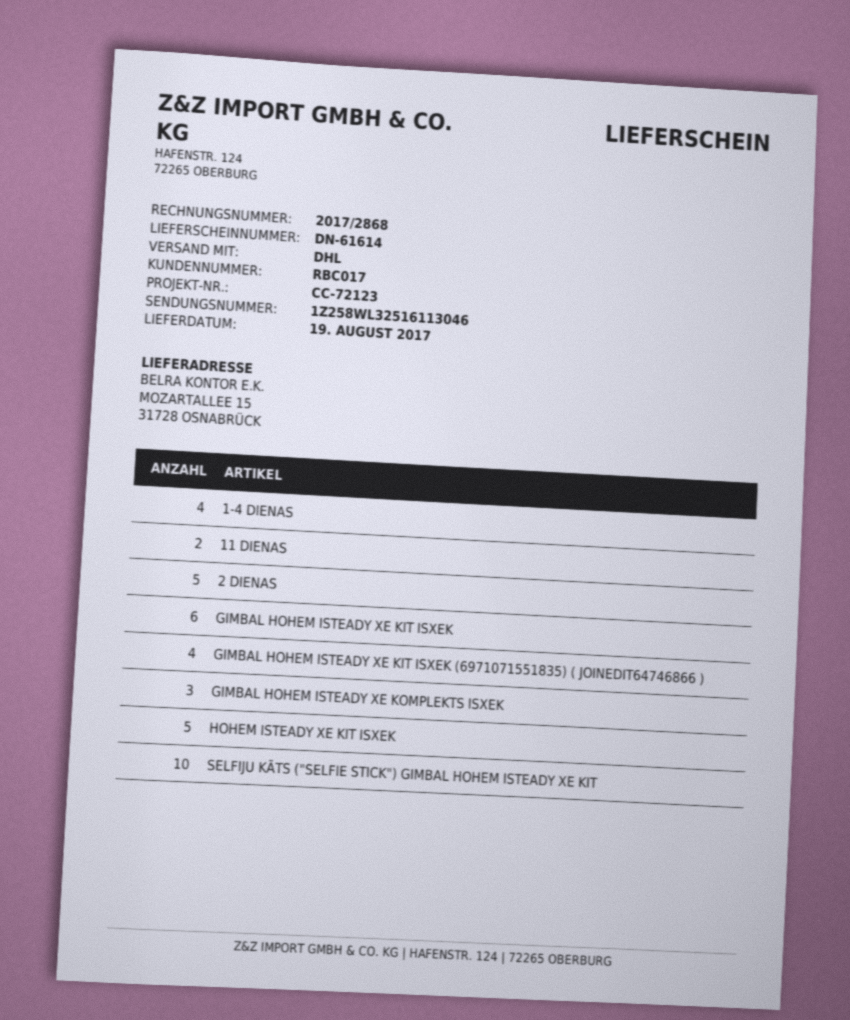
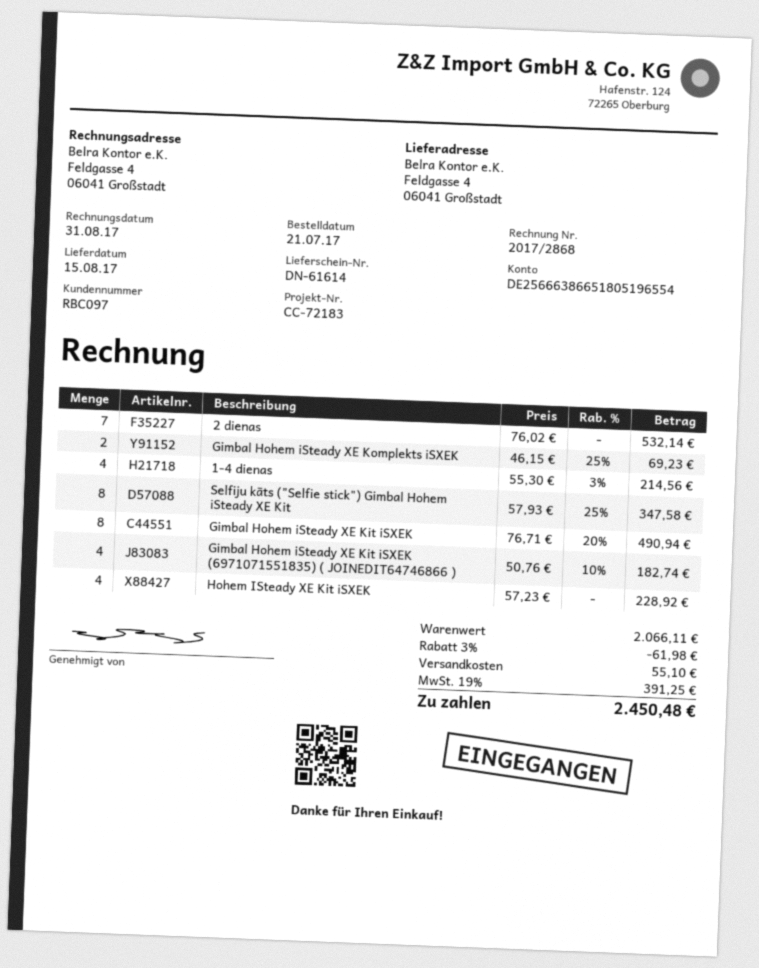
delivery date: 2017-08-19 -> 2017-08-15
customer number: RBC017 -> RBC097
reference: CC-72123 -> CC-72183
ship to: MOZARTALLEE 15, 31728 OSNABRÜCK -> Feldgasse 4, 06041 Großstadt
11 DIENAS: 2 -> none
2 DIENAS: 5 -> 7
GIMBAL HOHEM ISTEADY XE KIT ISXEK: 6 -> 8
GIMBAL HOHEM ISTEADY XE KOMPLEKTS ISXEK: 3 -> 2
HOHEM ISTEADY XE KIT ISXEK: 5 -> 4
SELFIJU KĀTS ("SELFIE STICK") GIMBAL HOHEM ISTEADY XE KIT: 10 -> 8

